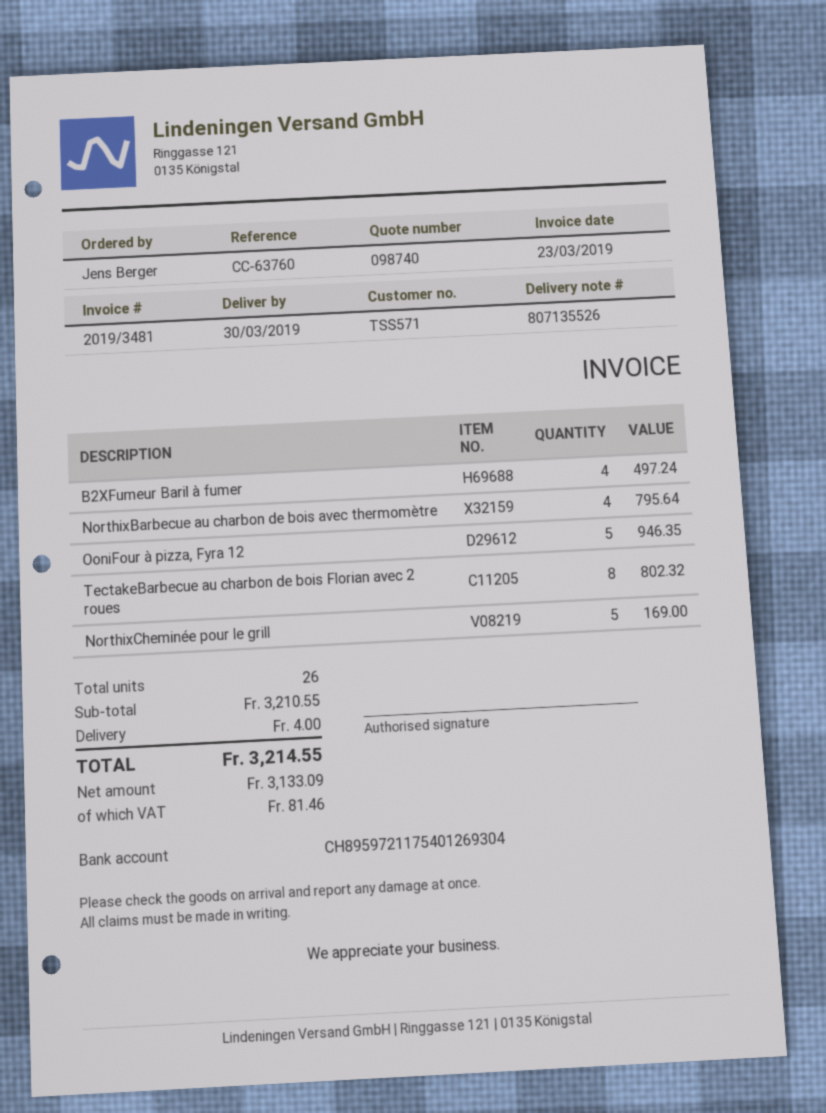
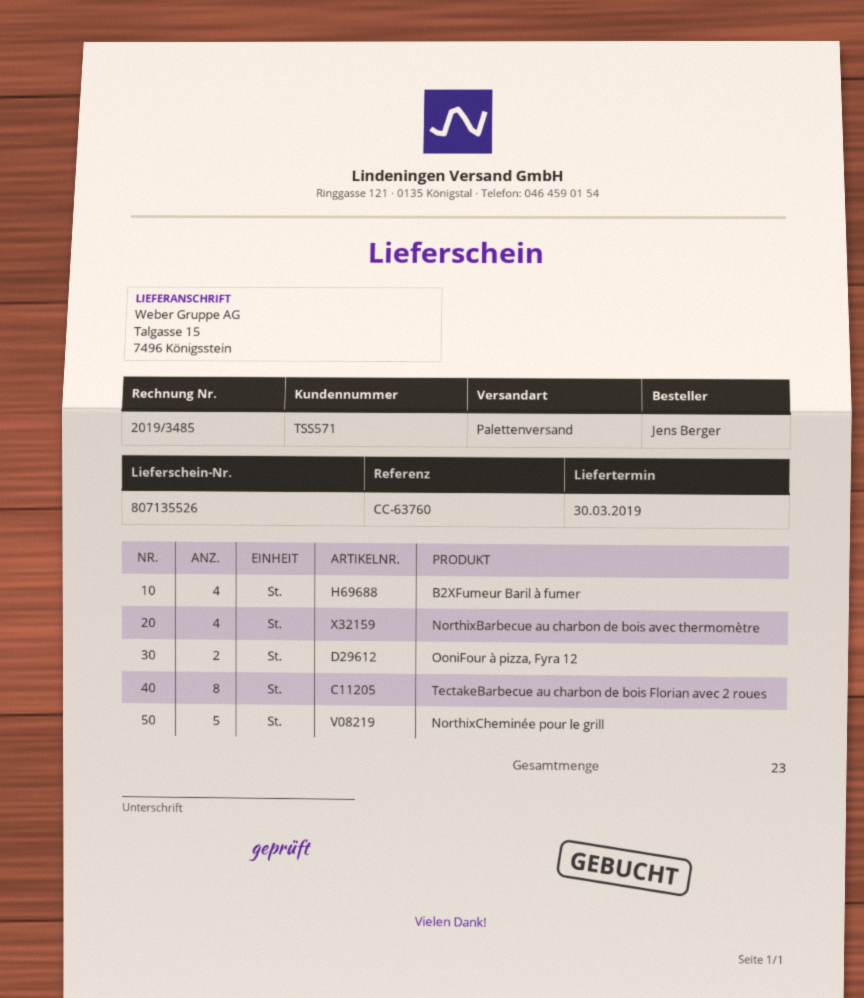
invoice number: 2019/3481 -> 2019/3485
OoniFour à pizza, Fyra 12: 5 -> 2
total quantity: 26 -> 23

